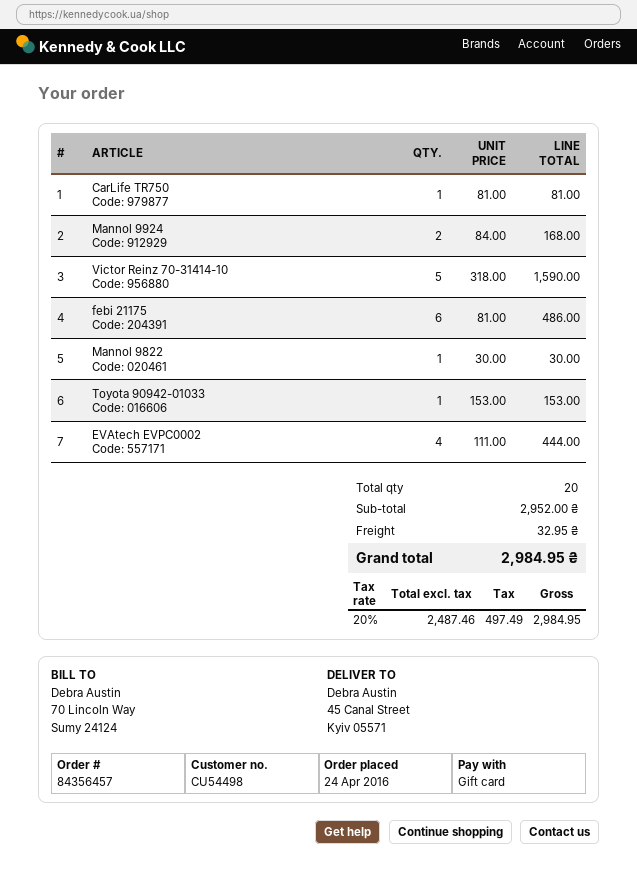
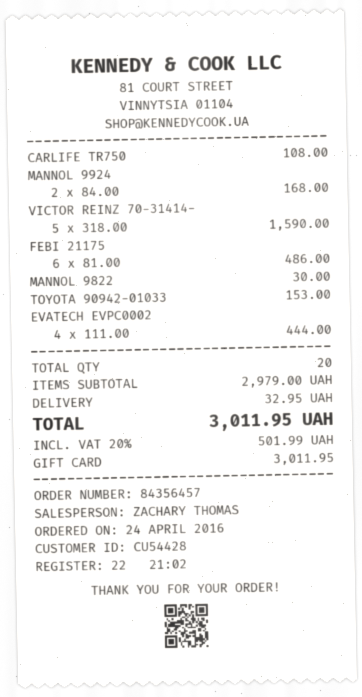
customer number: CU54498 -> CU54428
CarLife TR750: 1 x 81.00 = 81.00 -> 1 x 108.00 = 108.00
subtotal: 2952.00 -> 2979.00
tax: 20% = 497.49 -> 20% = 501.99
total: 2984.95 -> 3011.95

